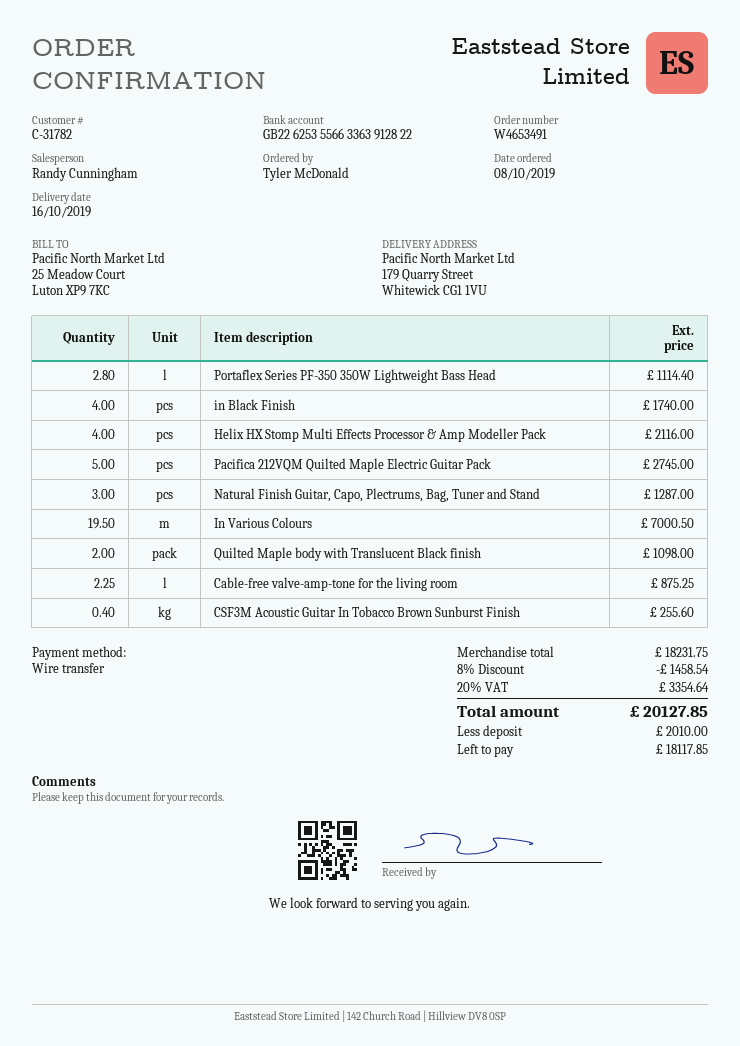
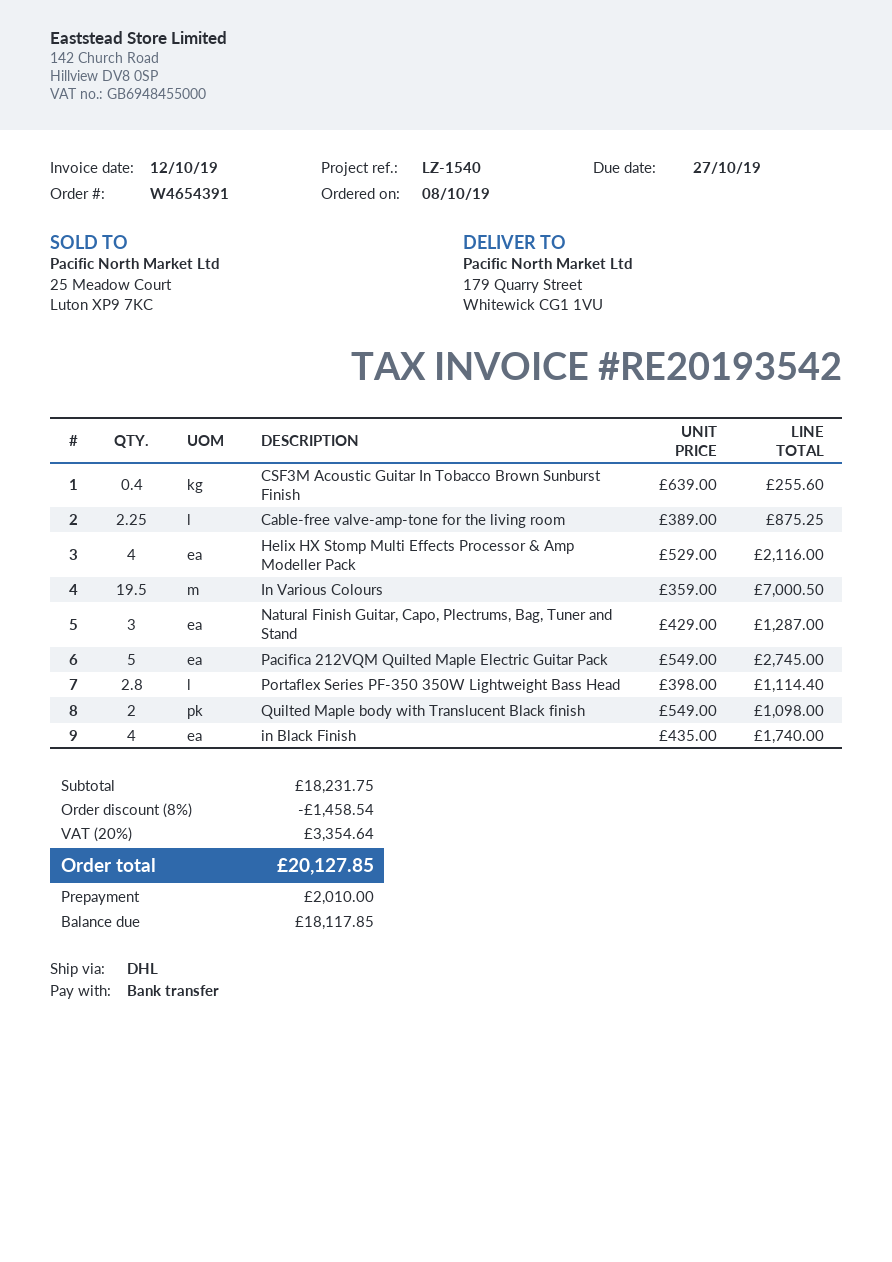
order number: W4653491 -> W4654391

